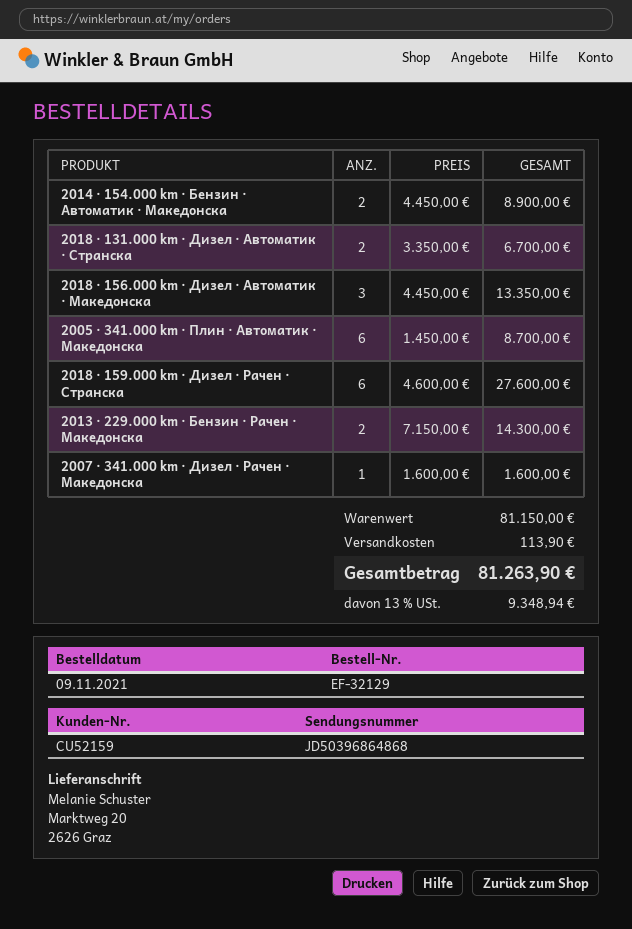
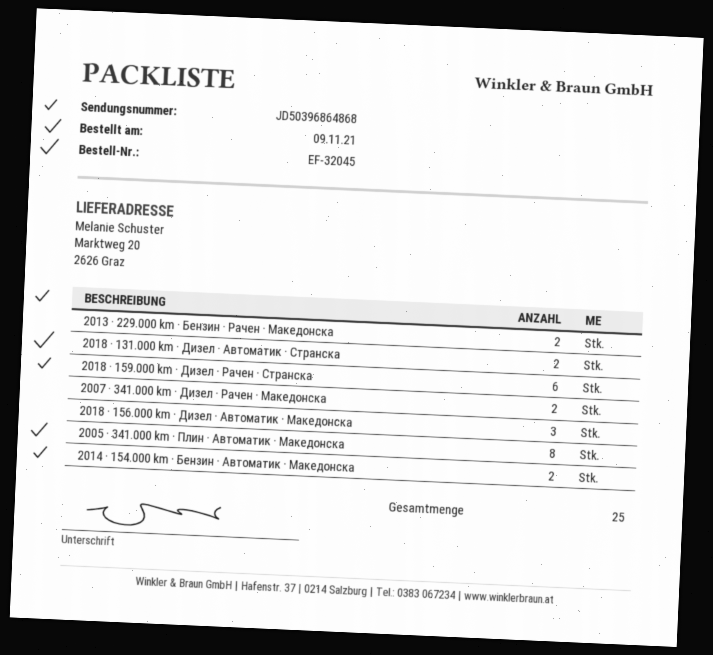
order number: EF-32129 -> EF-32045
2005 · 341.000 km · Плин · Автоматик · Македонска: 6 -> 8
2007 · 341.000 km · Дизел · Рачен · Македонска: 1 -> 2

